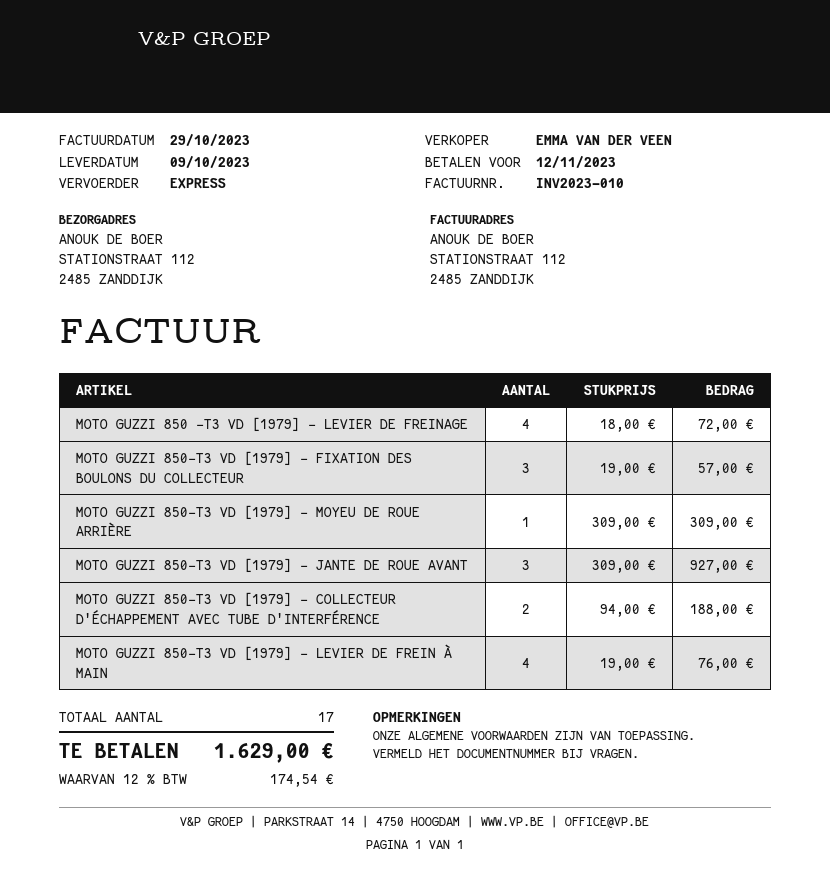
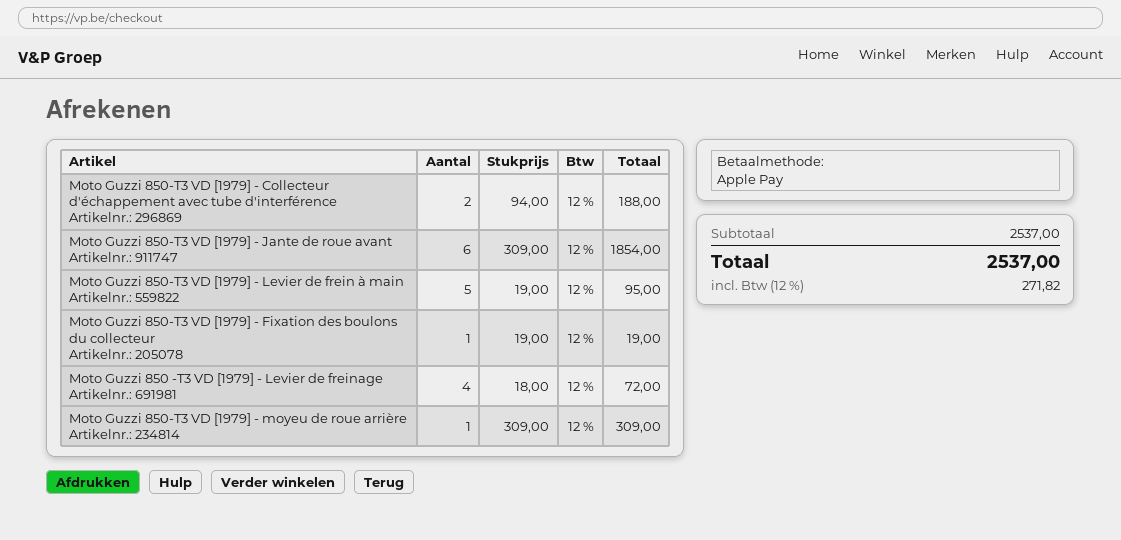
MOTO GUZZI 850-T3 VD [1979] - FIXATION DES BOULONS DU COLLECTEUR: 3 x 19.00 = 57.00 -> 1 x 19.00 = 19.00
MOTO GUZZI 850-T3 VD [1979] - JANTE DE ROUE AVANT: 3 x 309.00 = 927.00 -> 6 x 309.00 = 1854.00
MOTO GUZZI 850-T3 VD [1979] - LEVIER DE FREIN À MAIN: 4 x 19.00 = 76.00 -> 5 x 19.00 = 95.00
tax: 12% = 174.54 -> 12% = 271.82
total: 1629.00 -> 2537.00

